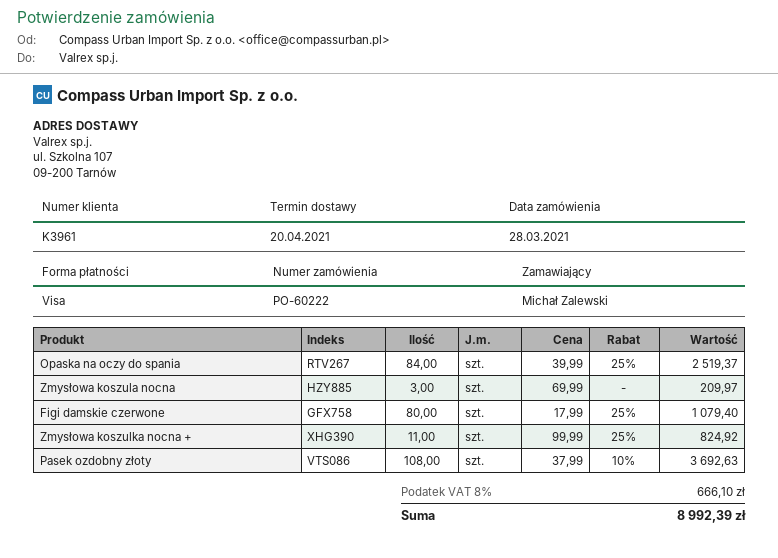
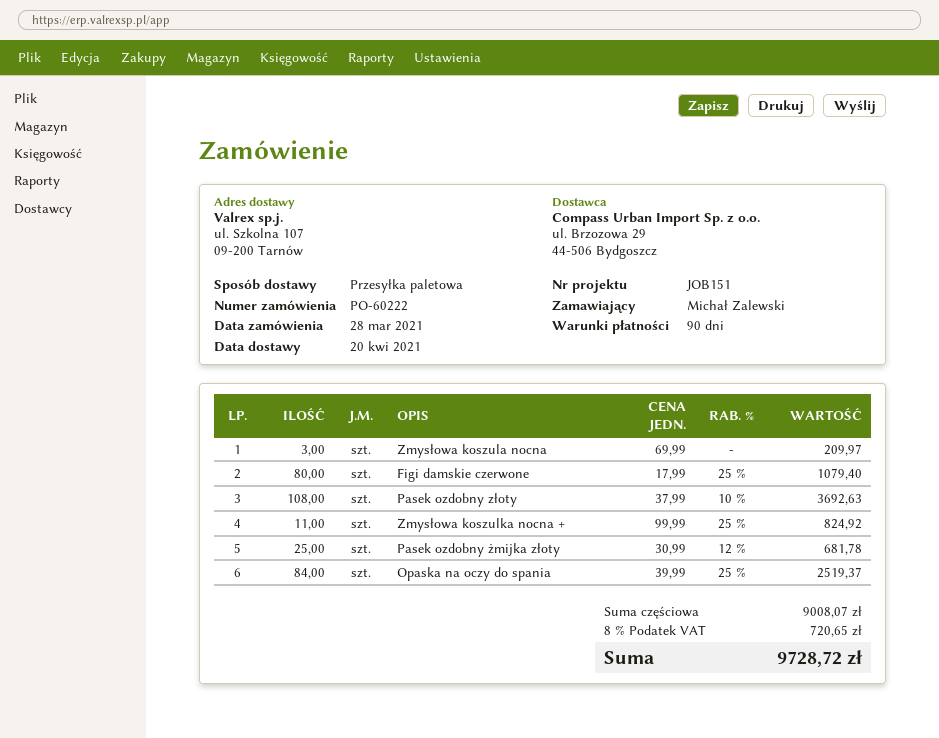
Pasek ozdobny żmijka złoty: none -> 25 x 30.99 - 12% = 681.78
tax: 8% = 666.10 -> 8% = 720.65
total: 8992.39 -> 9728.72

